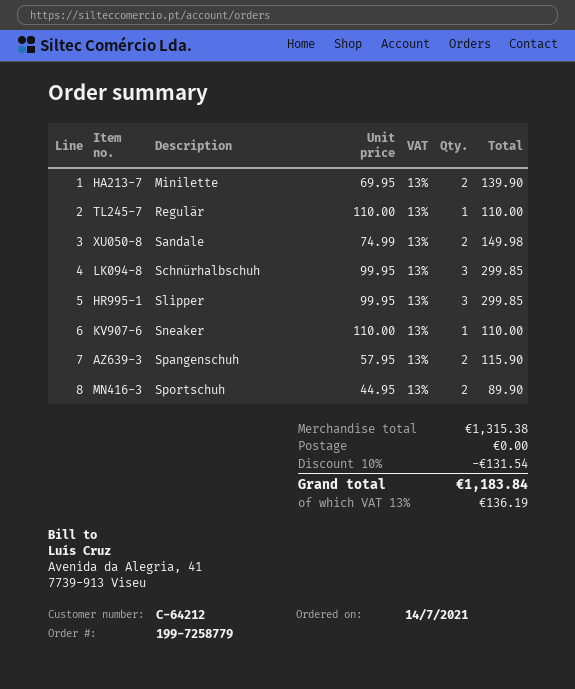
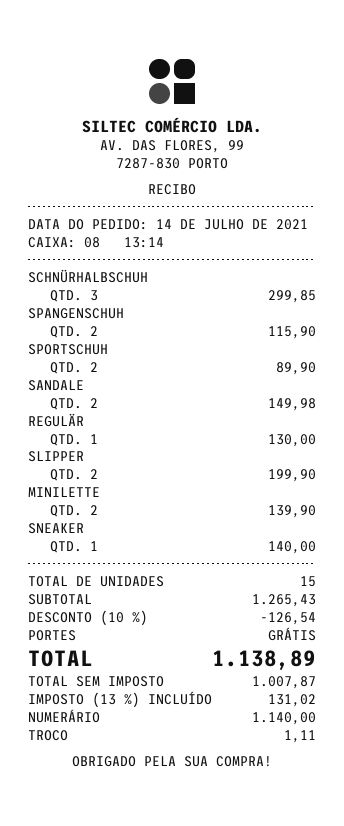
Regulär: 1 for 110.00 -> 1 for 130.00
Slipper: 3 for 299.85 -> 2 for 199.90
Sneaker: 1 for 110.00 -> 1 for 140.00
subtotal: 1315.38 -> 1265.43
discount: 10% = 131.54 -> 10% = 126.54
tax: 13% = 136.19 -> 13% = 131.02
total: 1183.84 -> 1138.89

